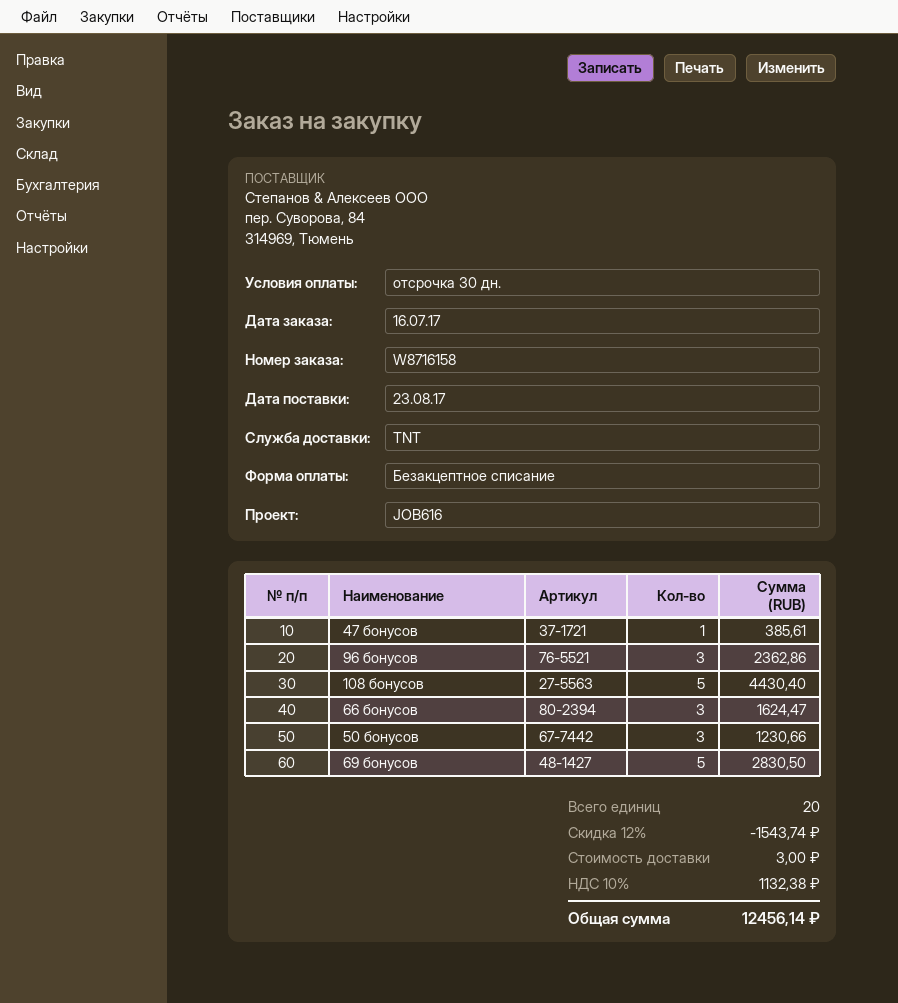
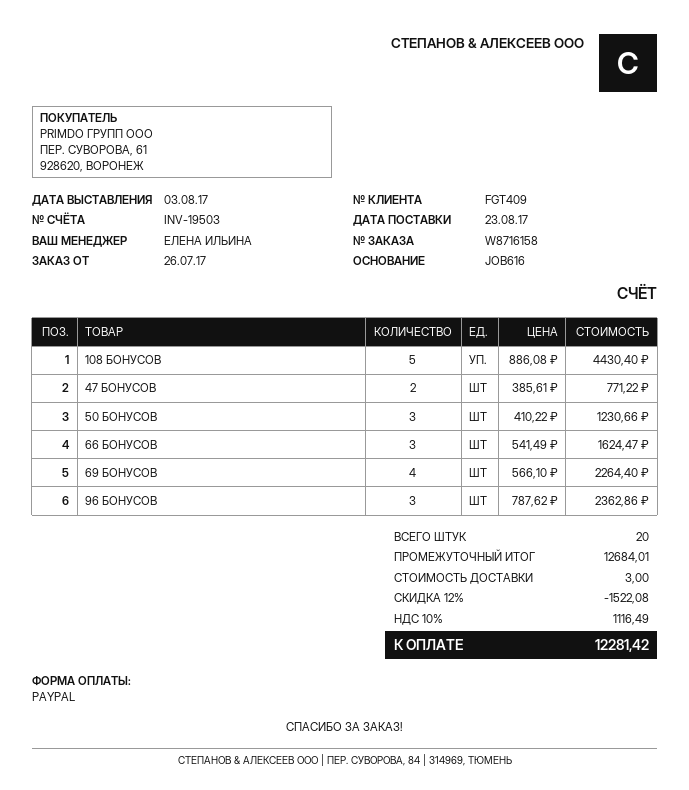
order date: 2017-07-16 -> 2017-07-26
payment method: direct debit -> PayPal
47 бонусов: 1 for 385.61 -> 2 for 771.22
69 бонусов: 5 for 2830.50 -> 4 for 2264.40
discount: 12% = 1543.74 -> 12% = 1522.08
tax: 10% = 1132.38 -> 10% = 1116.49
total: 12456.14 -> 12281.42

